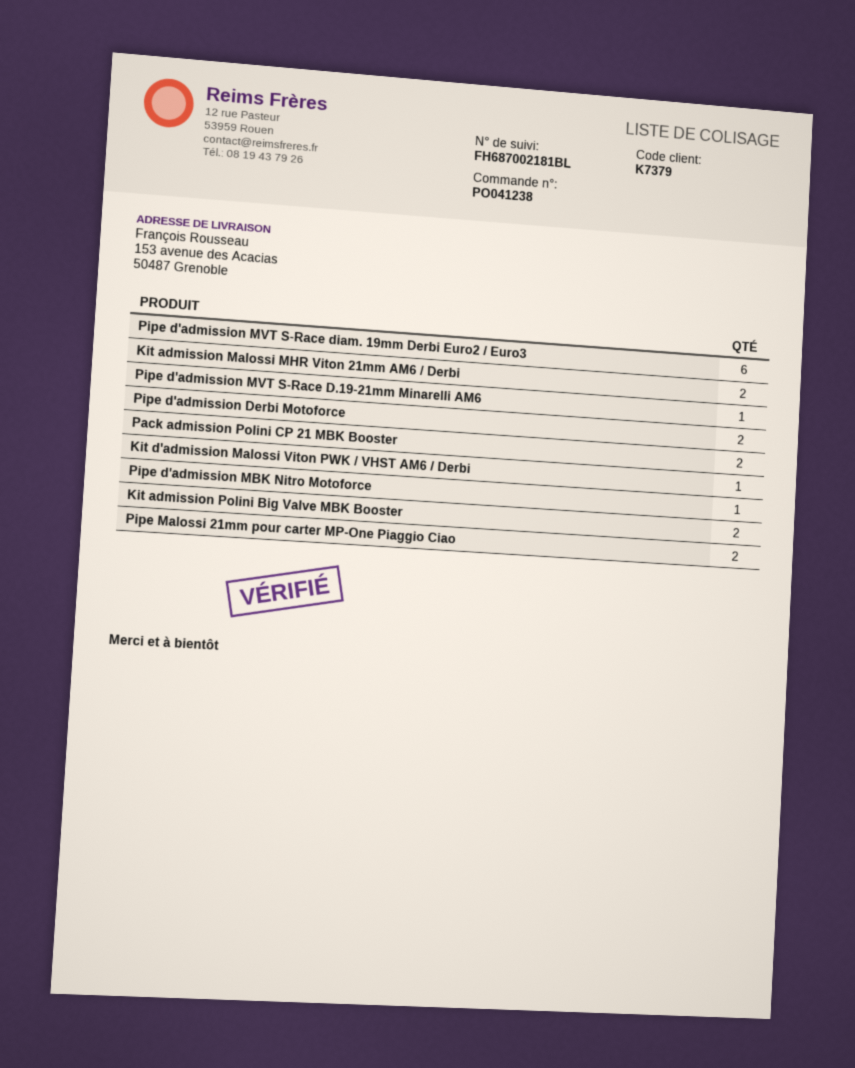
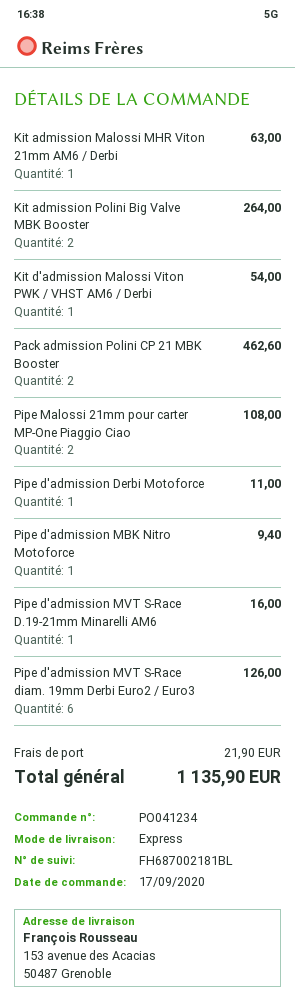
order number: PO041238 -> PO041234
Kit admission Malossi MHR Viton 21mm AM6 / Derbi: 2 -> 1
Pipe d'admission Derbi Motoforce: 2 -> 1

